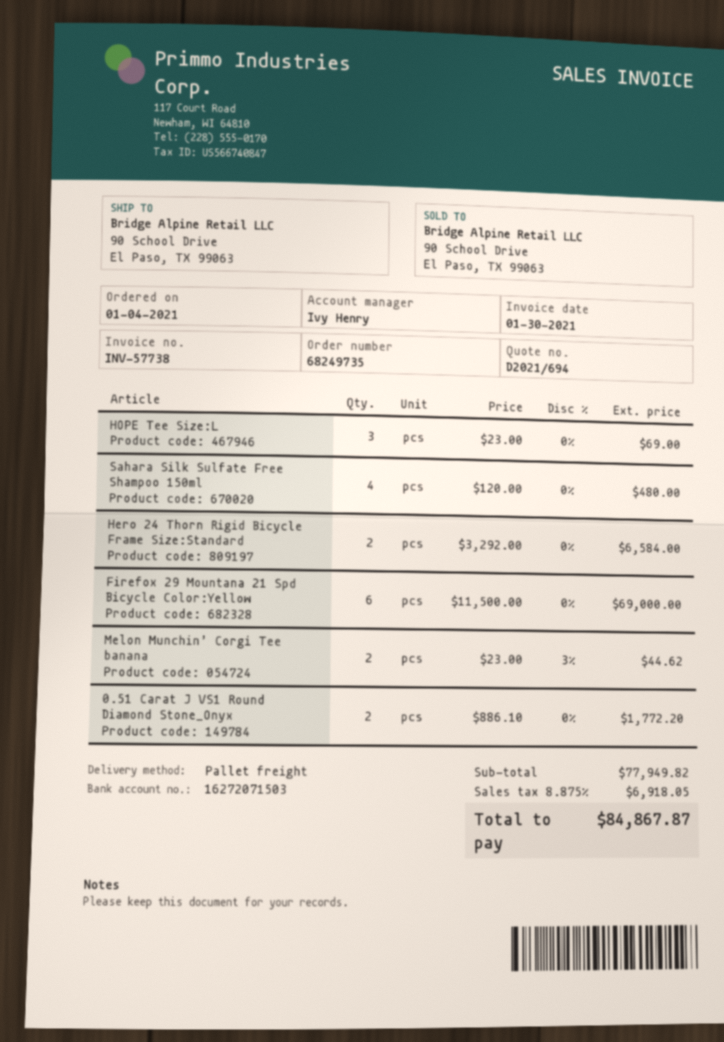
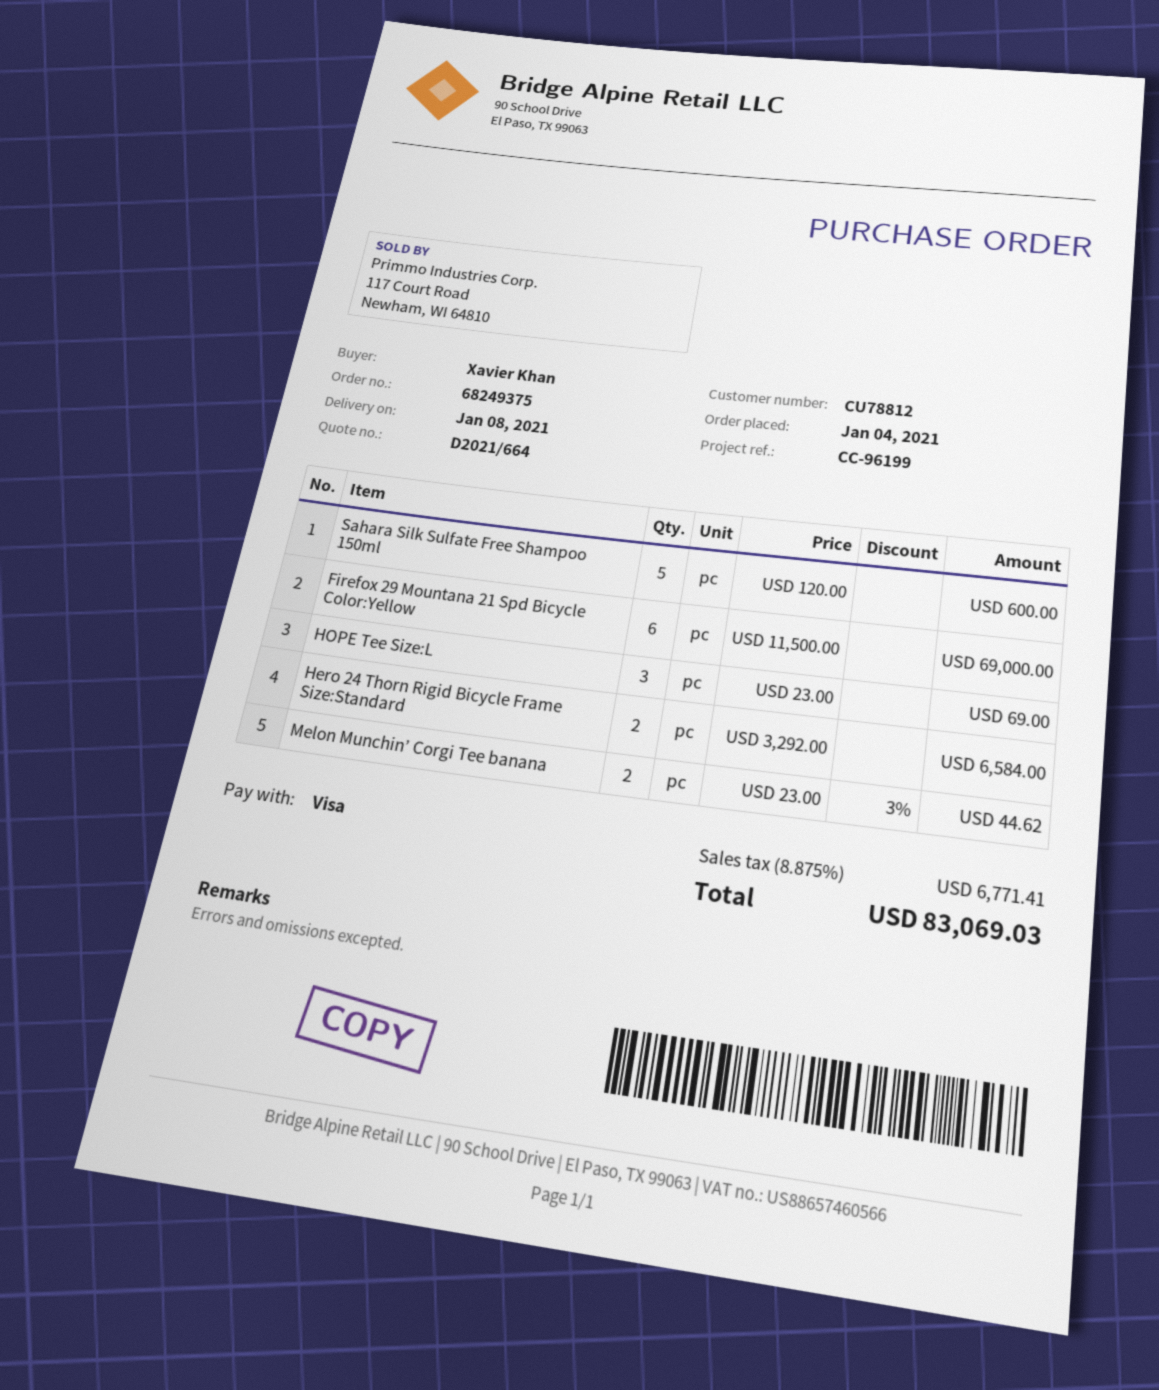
quote number: D2021/694 -> D2021/664
order number: 68249735 -> 68249375
Sahara Silk Sulfate Free Shampoo 150ml: 4 x 120.00 = 480.00 -> 5 x 120.00 = 600.00
0.51 Carat J VS1 Round Diamond Stone_Onyx: 2 x 886.10 = 1772.20 -> none
tax: 8.875% = 6918.05 -> 8.875% = 6771.41
total: 84867.87 -> 83069.03

